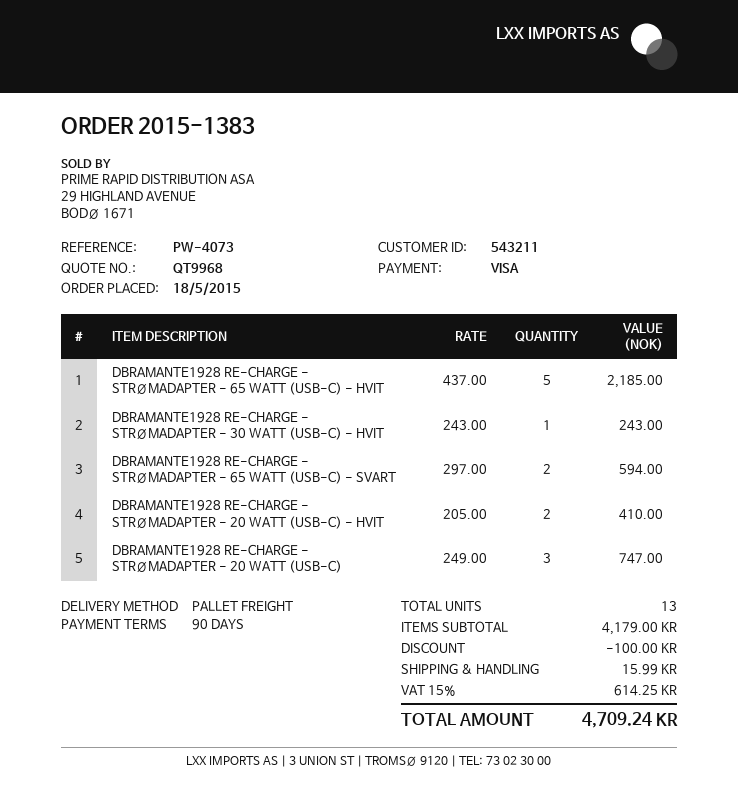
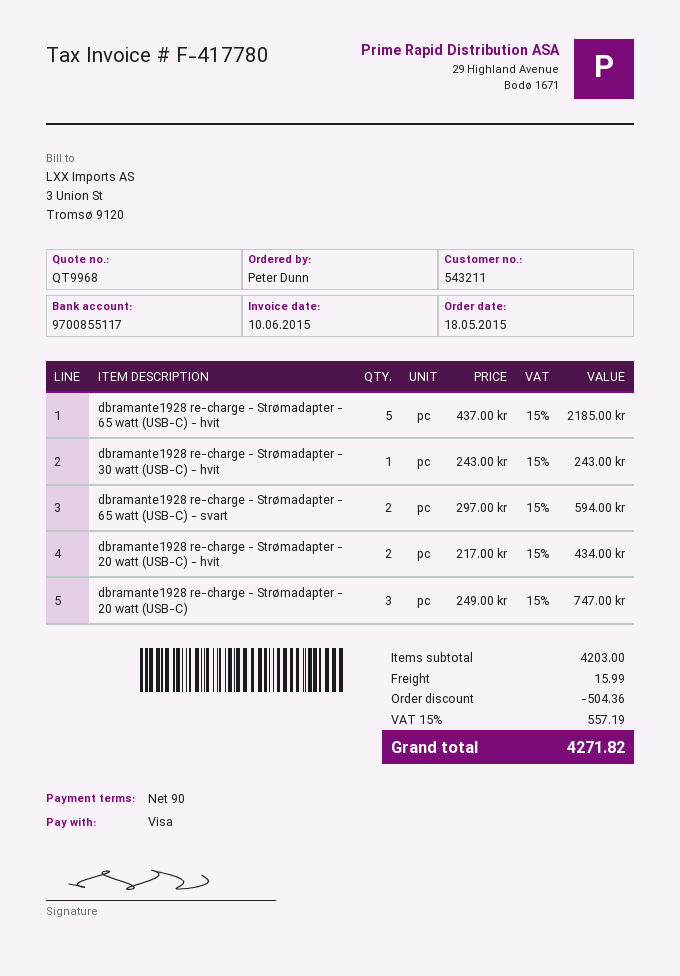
DBRAMANTE1928 RE-CHARGE - STRØMADAPTER - 20 WATT (USB-C) - HVIT: 2 x 205.00 = 410.00 -> 2 x 217.00 = 434.00
subtotal: 4179.00 -> 4203.00
discount: 100.00 -> 504.36
tax: 15% = 614.25 -> 15% = 557.19
total: 4709.24 -> 4271.82

